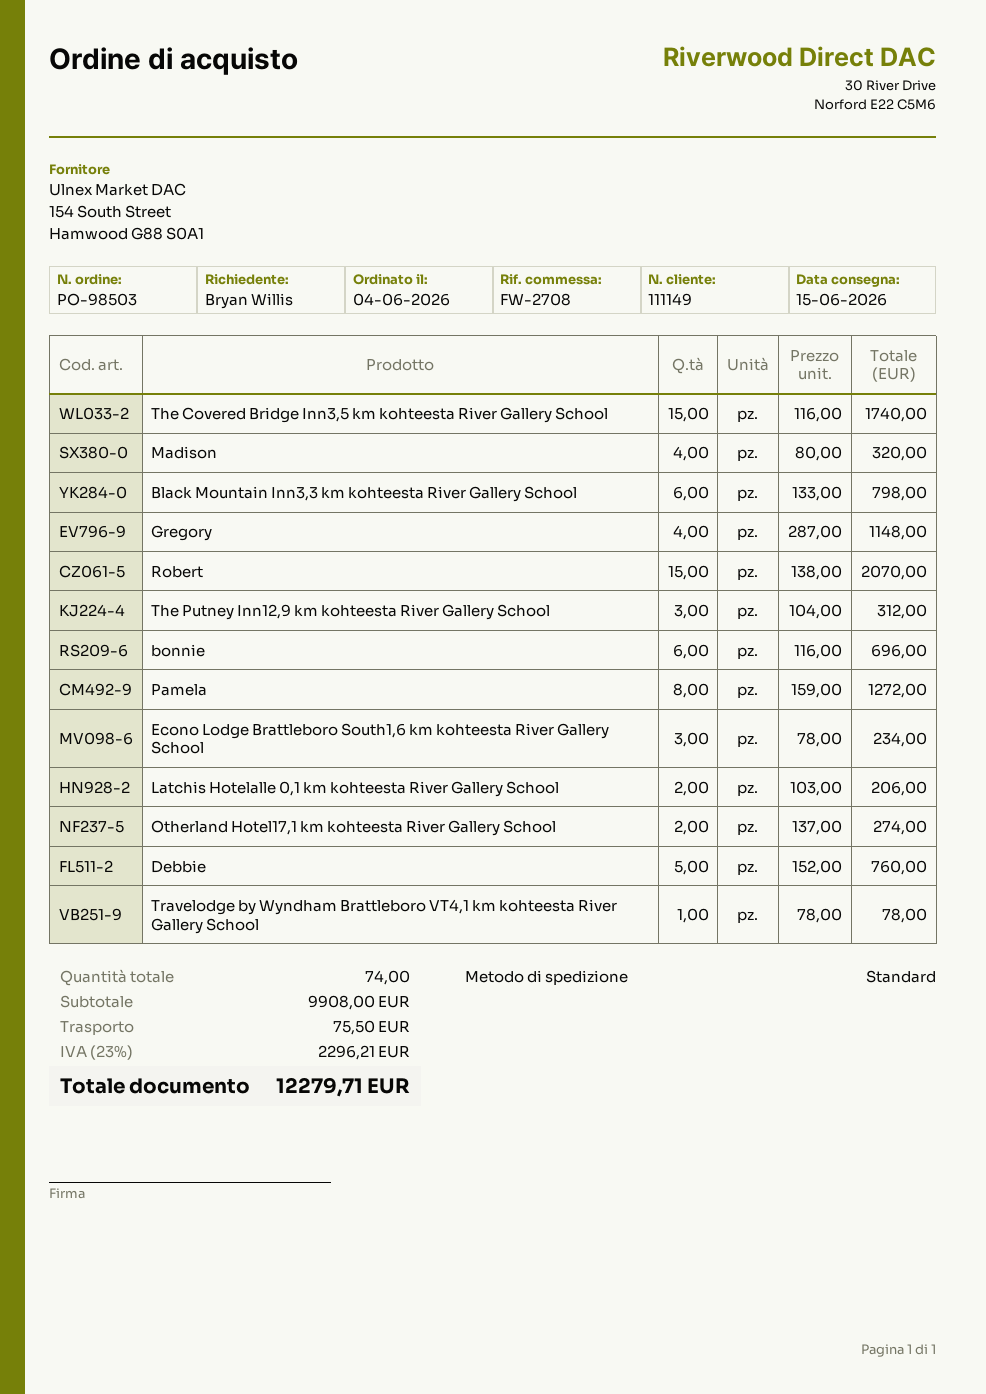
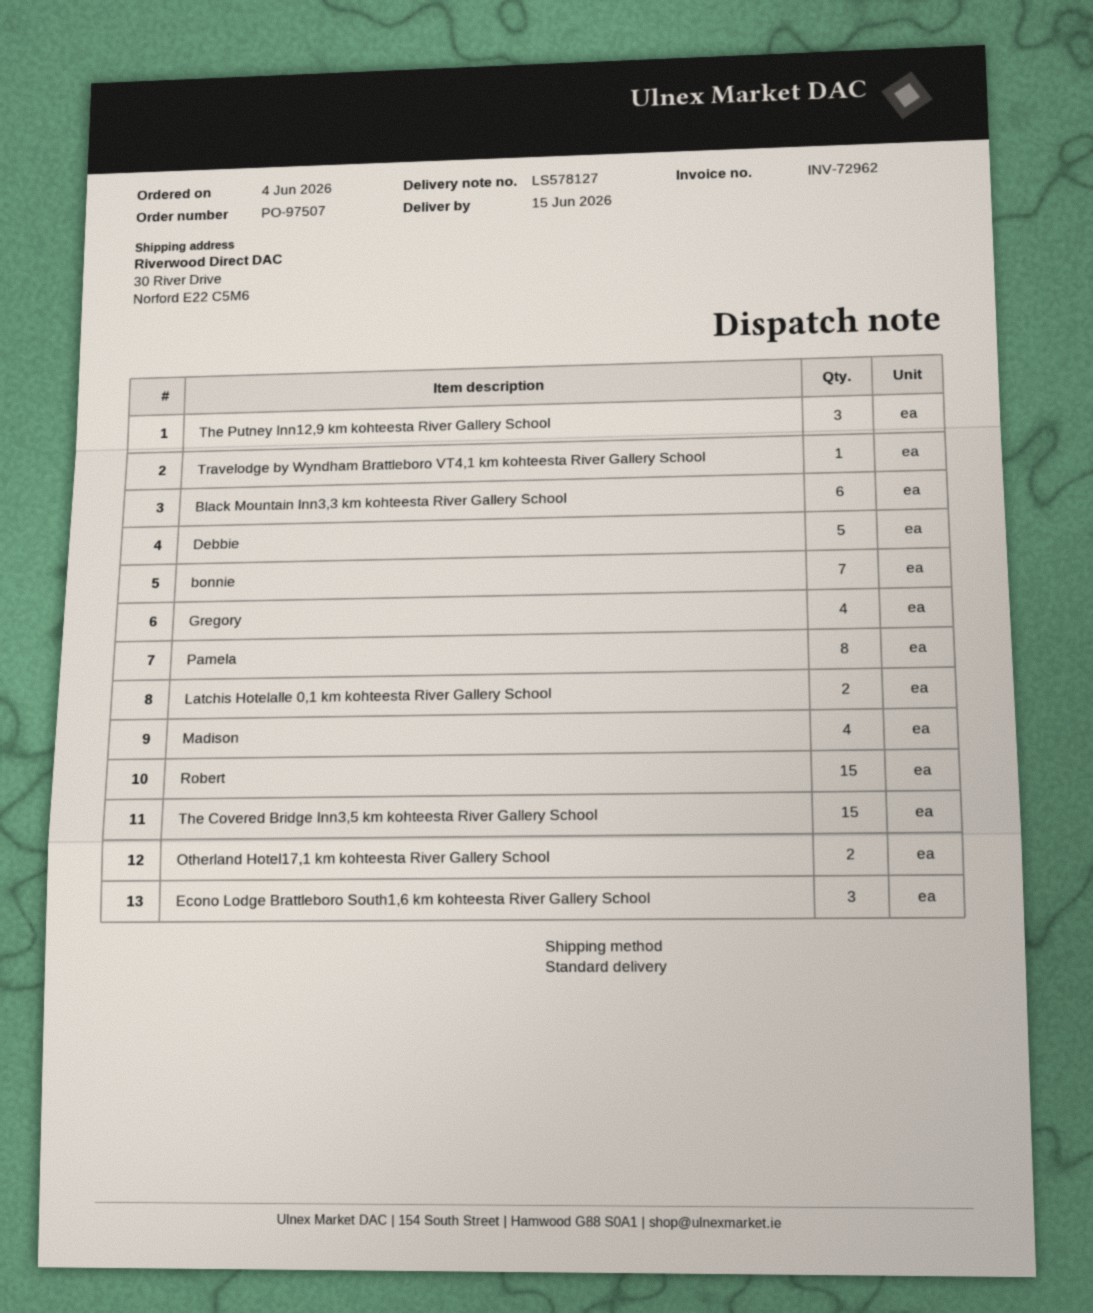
order number: PO-98503 -> PO-97507
bonnie: 6 -> 7

